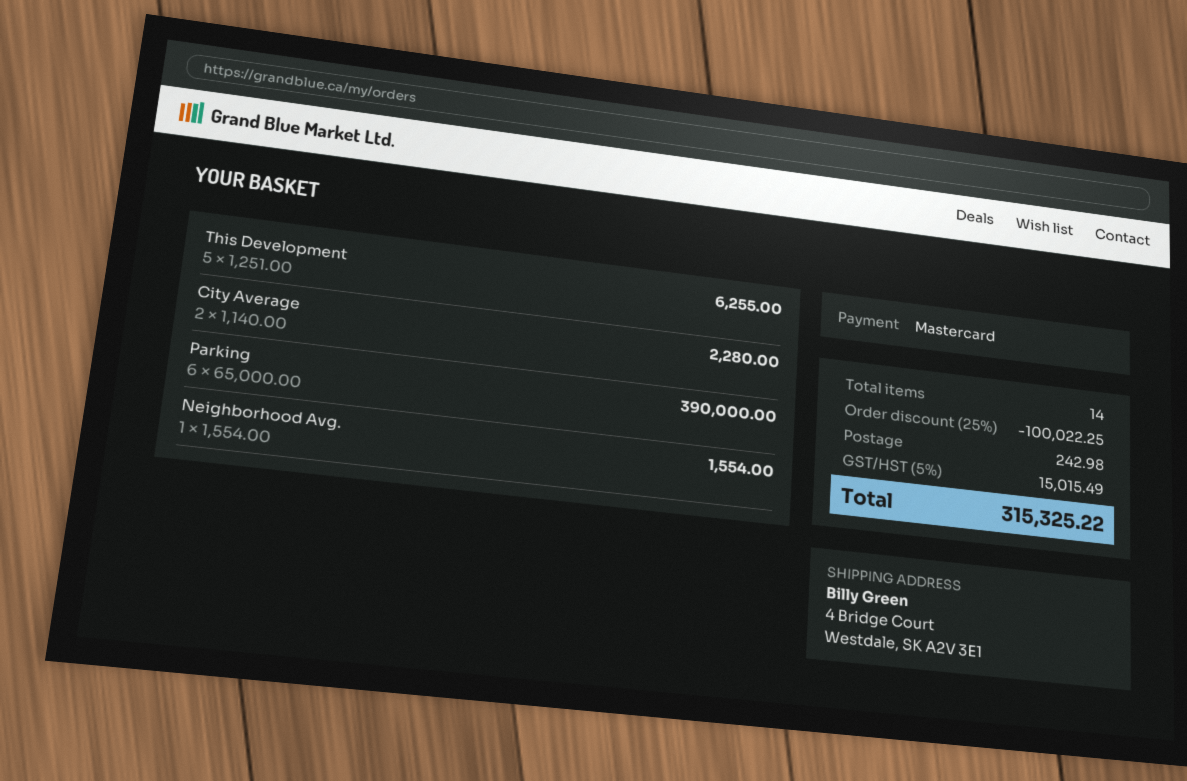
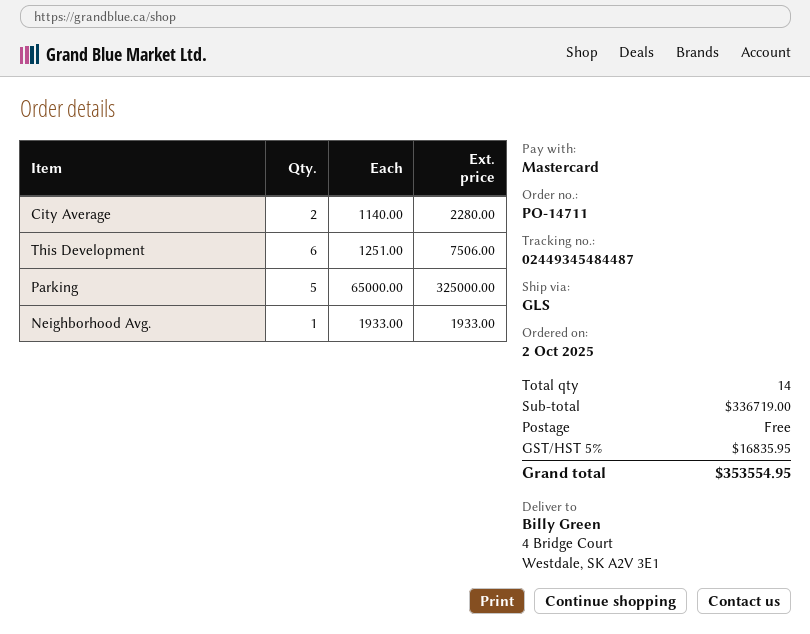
This Development: 5 x 1251.00 = 6255.00 -> 6 x 1251.00 = 7506.00
Parking: 6 x 65000.00 = 390000.00 -> 5 x 65000.00 = 325000.00
Neighborhood Avg.: 1 x 1554.00 = 1554.00 -> 1 x 1933.00 = 1933.00
discount: 25% = 100022.25 -> none
shipping: 242.98 -> 0.00
tax: 5% = 15015.49 -> 5% = 16835.95
total: 315325.22 -> 353554.95

